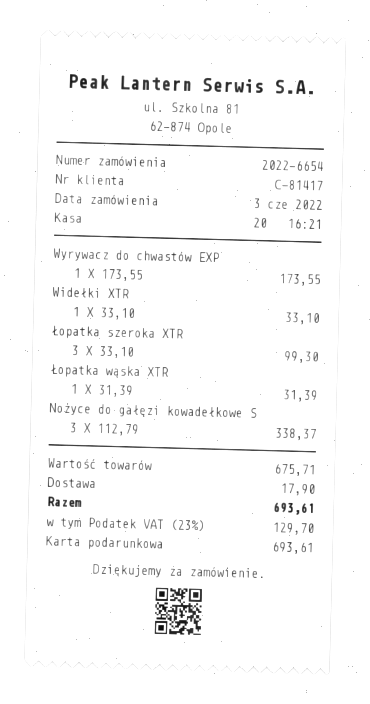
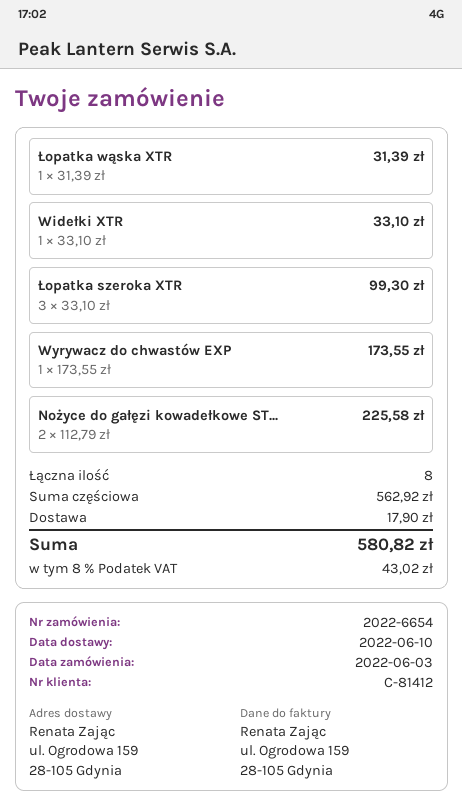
customer number: C-81417 -> C-81412
Nożyce do gałęzi kowadełkowe S: 3 x 112.79 = 338.37 -> 2 x 112.79 = 225.58
subtotal: 675.71 -> 562.92
tax: 23% = 129.70 -> 8% = 43.02
total: 693.61 -> 580.82

